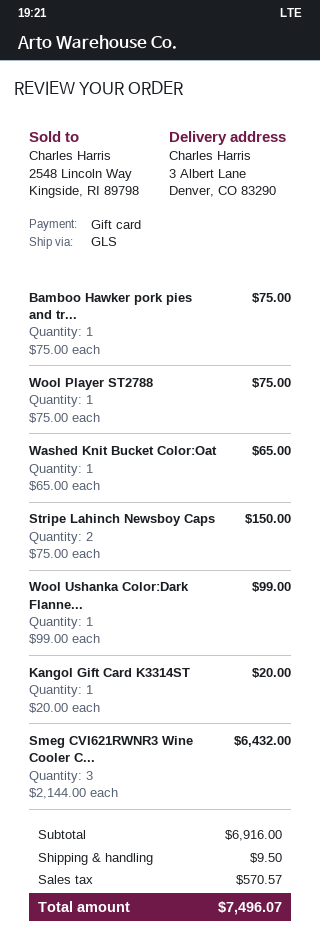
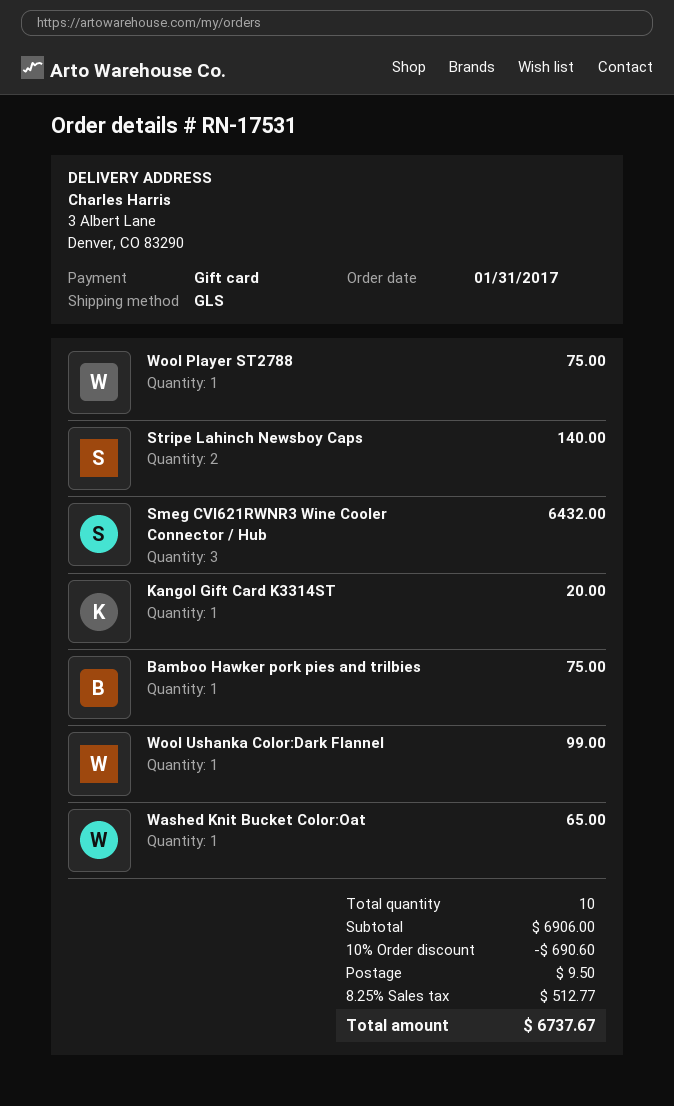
Stripe Lahinch Newsboy Caps: 2 for 150.00 -> 2 for 140.00
subtotal: 6916.00 -> 6906.00
discount: none -> 10% = 690.60
tax: 570.57 -> 512.77
total: 7496.07 -> 6737.67

